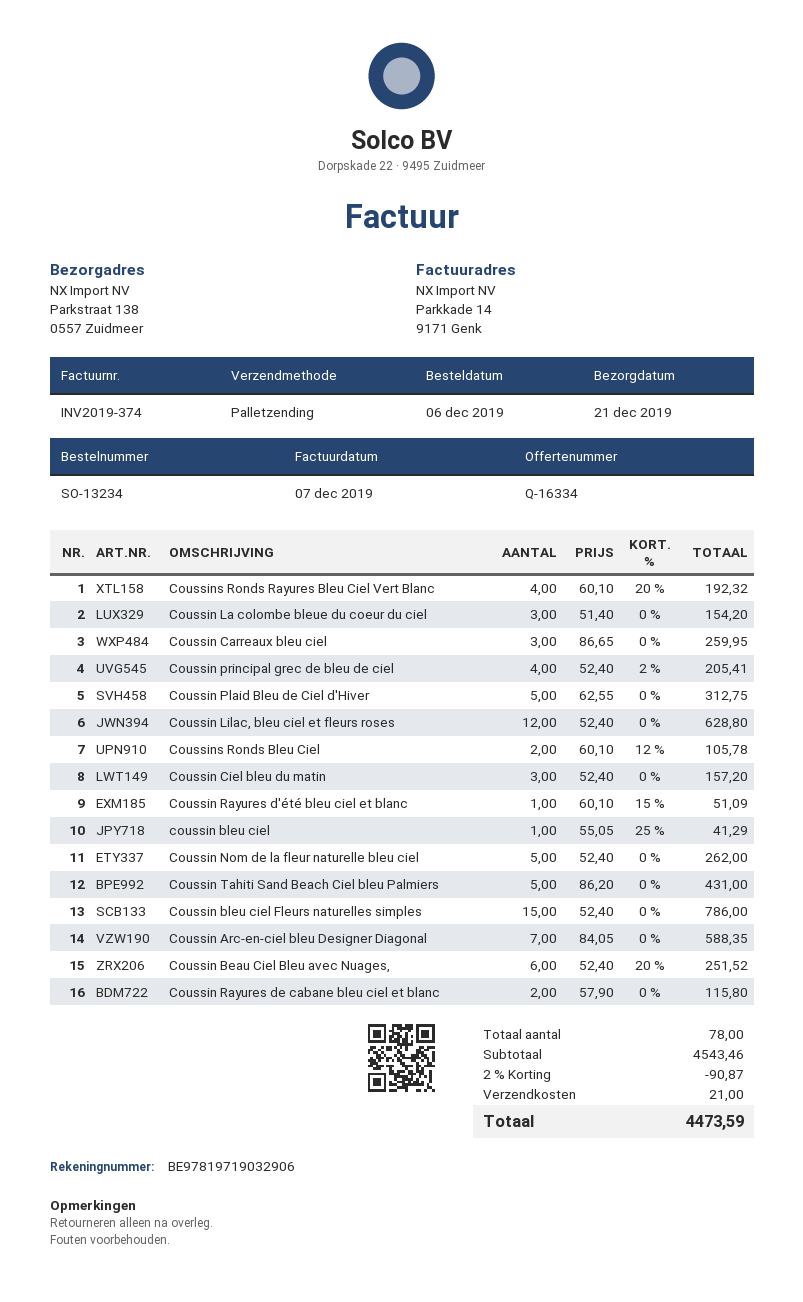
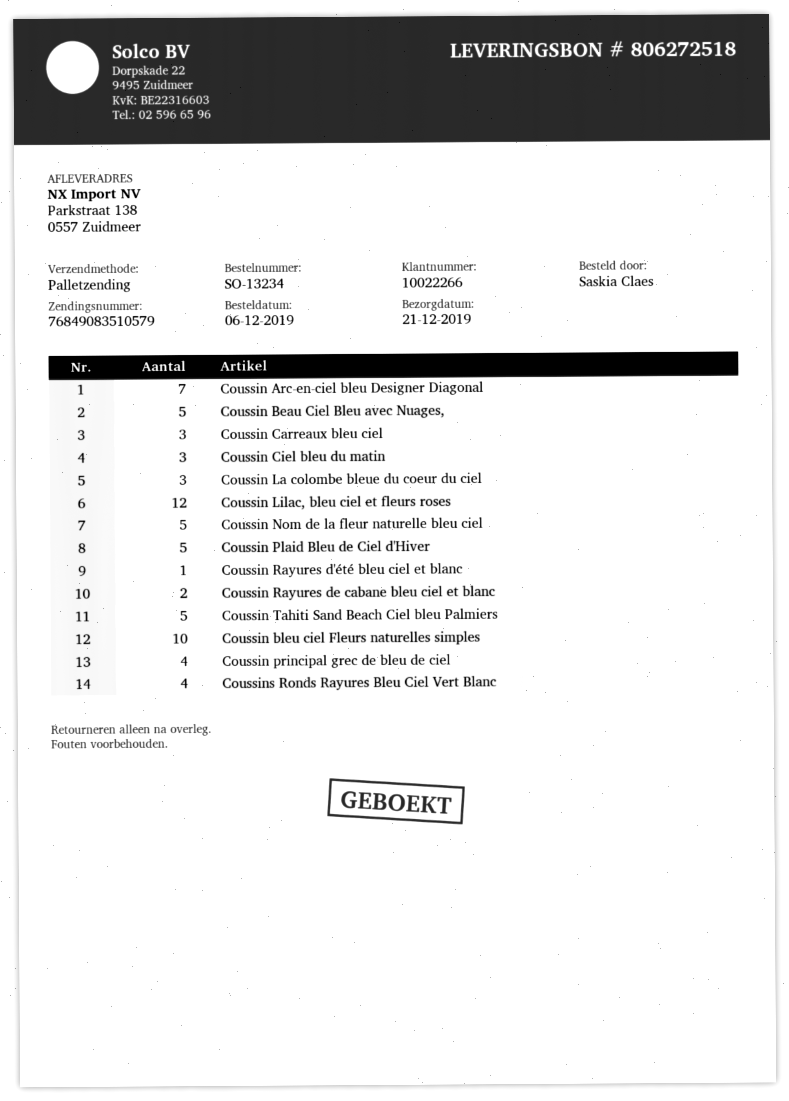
Coussins Ronds Bleu Ciel: 2 -> none
coussin bleu ciel: 1 -> none
Coussin bleu ciel Fleurs naturelles simples: 15 -> 10
Coussin Beau Ciel Bleu avec Nuages,: 6 -> 5

